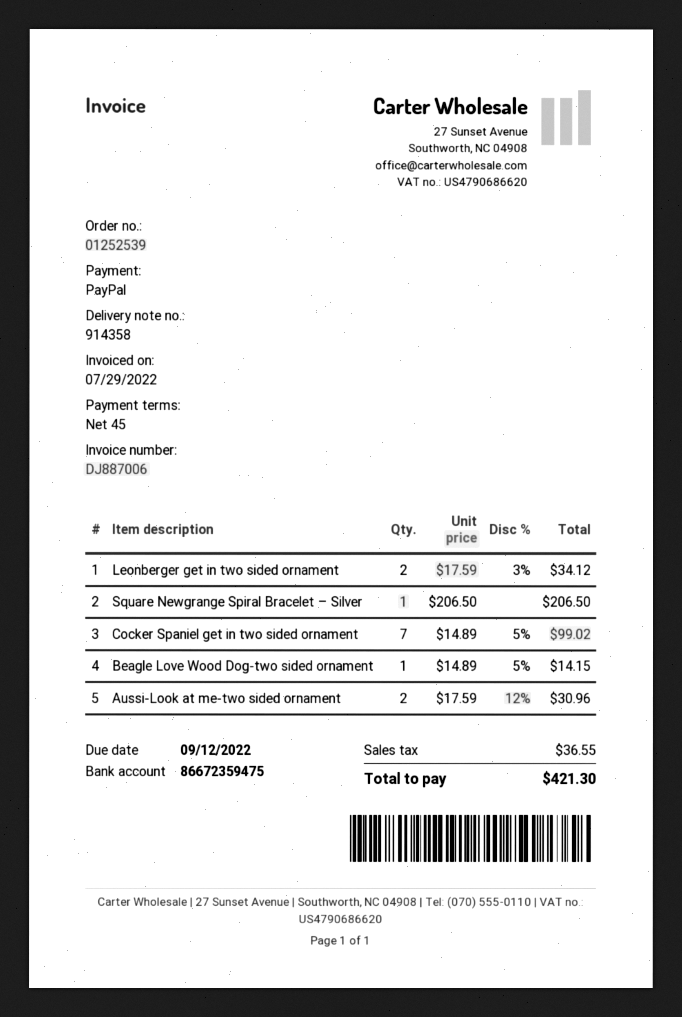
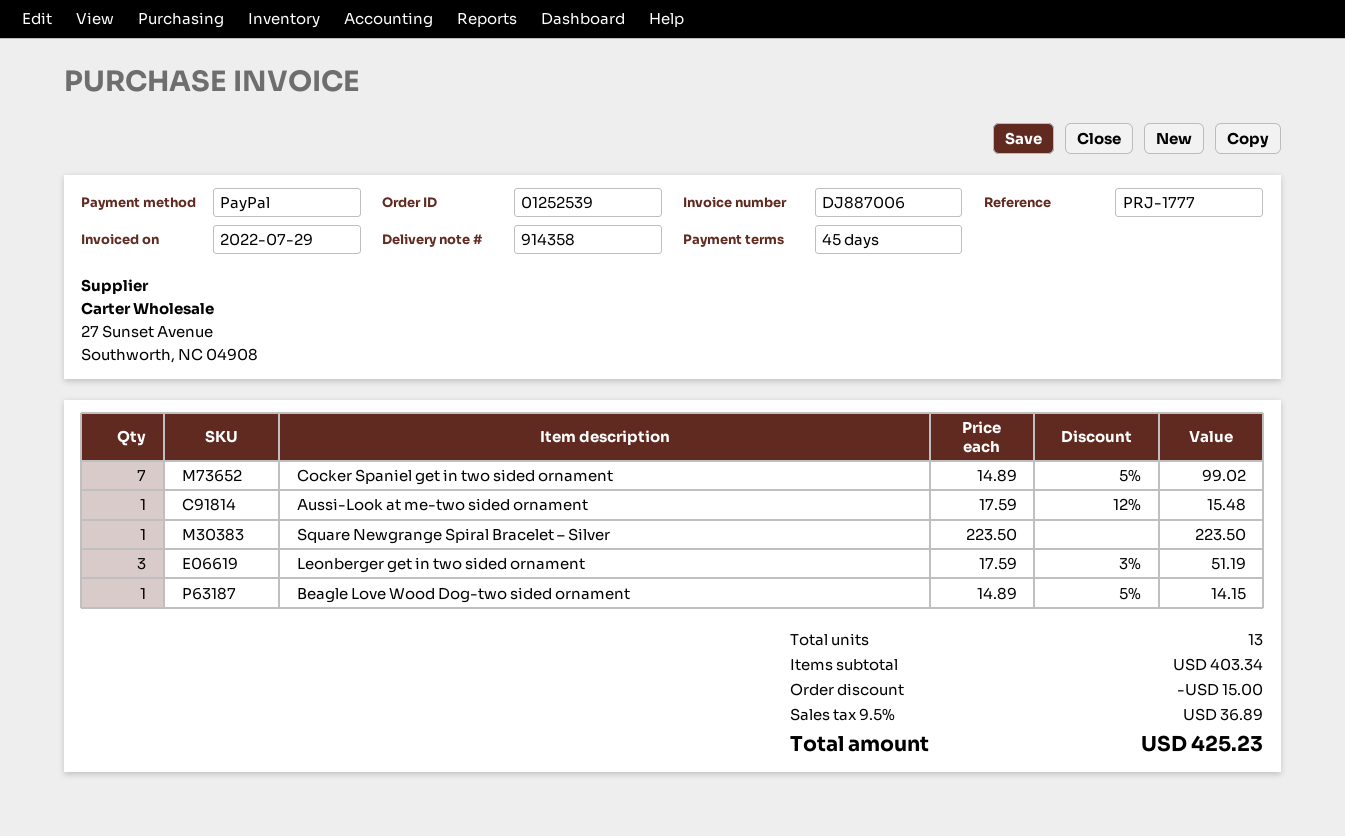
Leonberger get in two sided ornament: 2 x 17.59 - 3% = 34.12 -> 3 x 17.59 - 3% = 51.19
Square Newgrange Spiral Bracelet – Silver: 1 x 206.50 = 206.50 -> 1 x 223.50 = 223.50
Aussi-Look at me-two sided ornament: 2 x 17.59 - 12% = 30.96 -> 1 x 17.59 - 12% = 15.48
discount: none -> 15.00
tax: 36.55 -> 36.89
total: 421.30 -> 425.23

